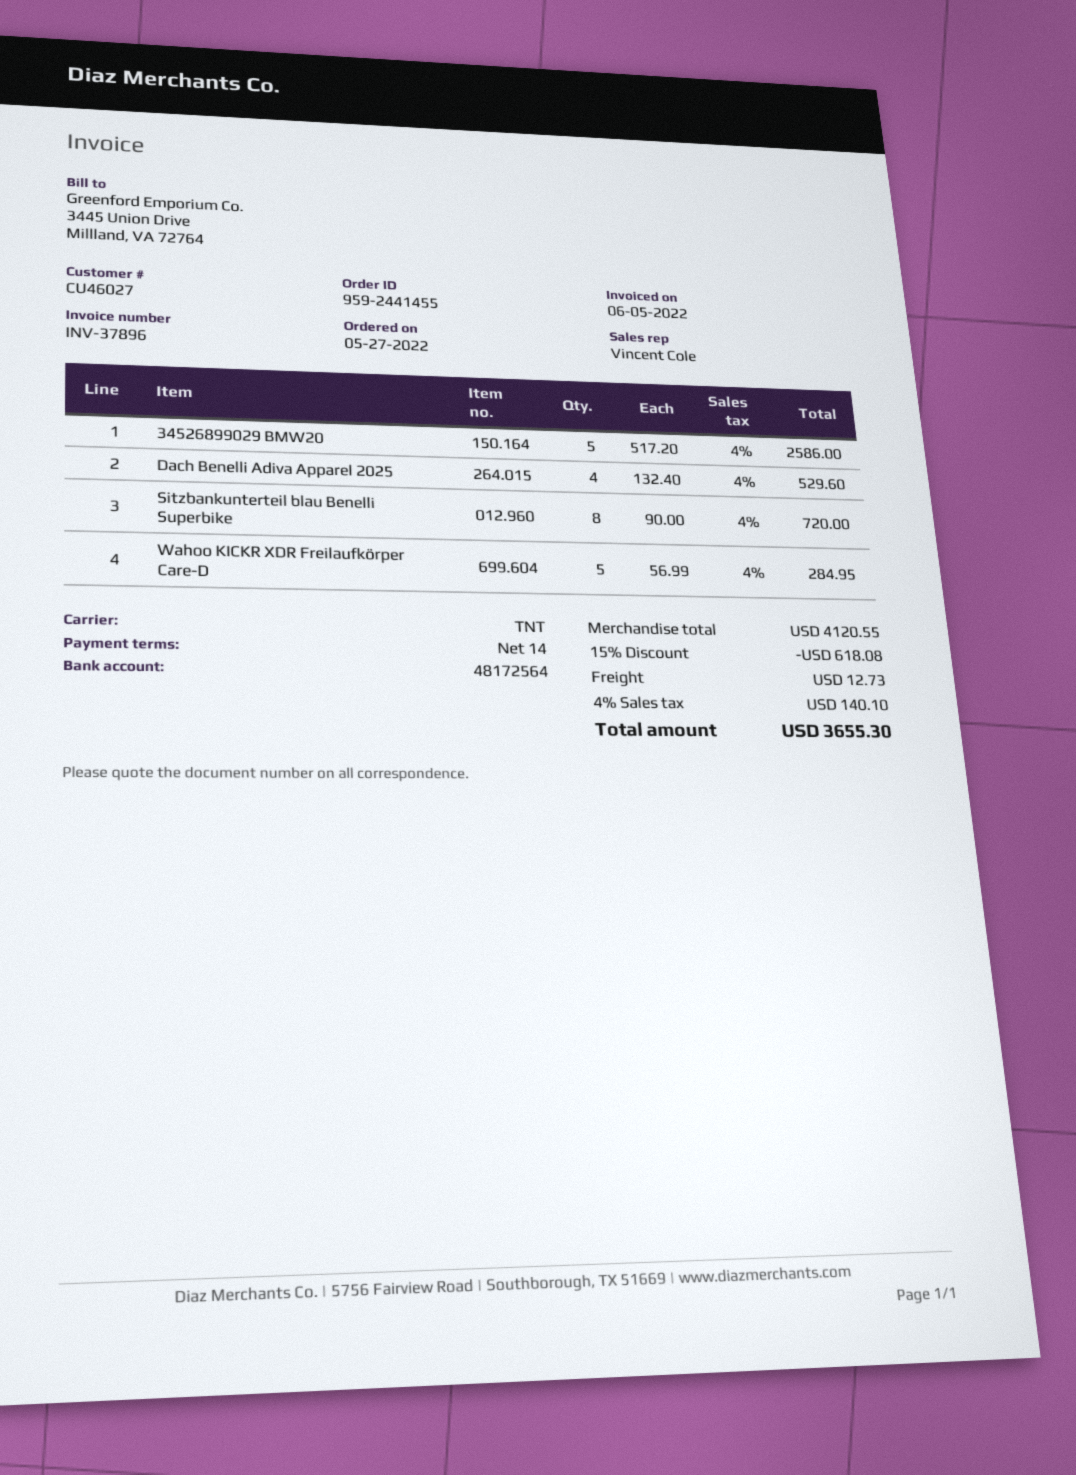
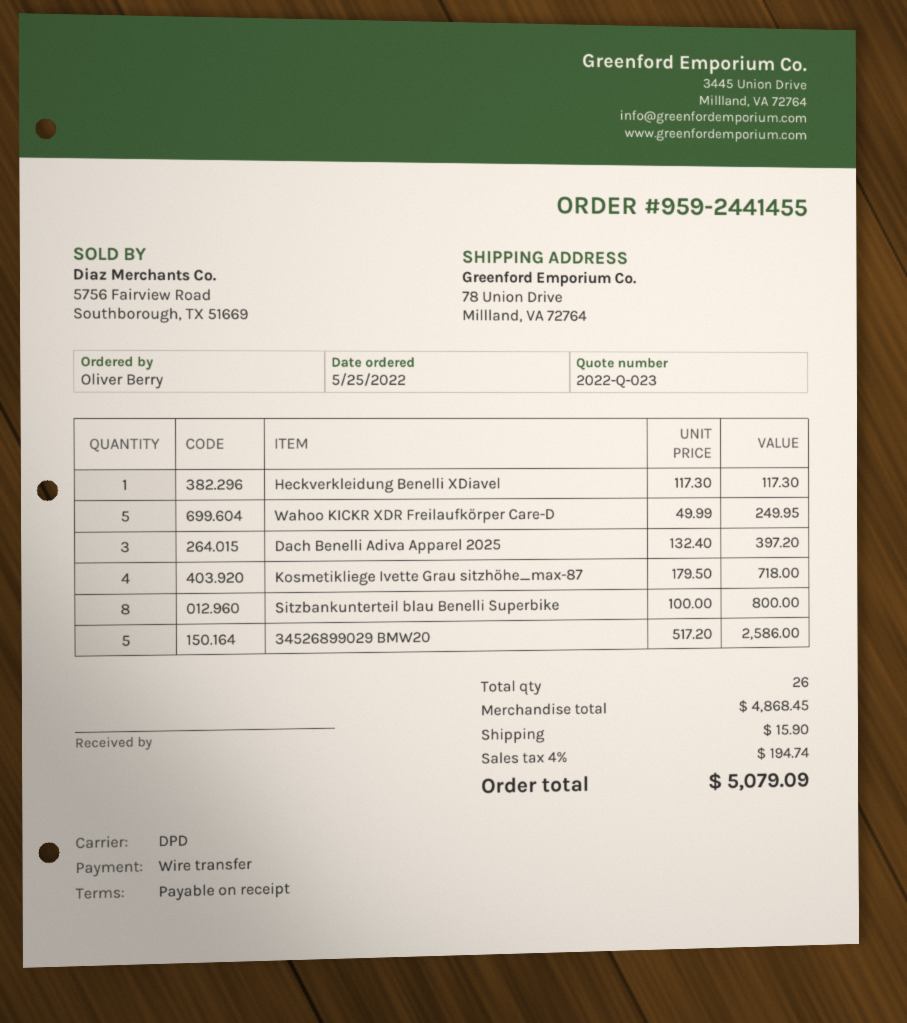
order date: 2022-05-27 -> 2022-05-25
payment terms: 14 days -> on receipt
shipping method: TNT -> DPD
Dach Benelli Adiva Apparel 2025: 4 x 132.40 = 529.60 -> 3 x 132.40 = 397.20
Sitzbankunterteil blau Benelli Superbike: 8 x 90.00 = 720.00 -> 8 x 100.00 = 800.00
Wahoo KICKR XDR Freilaufkörper Care-D: 5 x 56.99 = 284.95 -> 5 x 49.99 = 249.95
Heckverkleidung Benelli XDiavel: none -> 1 x 117.30 = 117.30
Kosmetikliege Ivette Grau sitzhöhe_max-87: none -> 4 x 179.50 = 718.00
subtotal: 4120.55 -> 4868.45
discount: 15% = 618.08 -> none
shipping: 12.73 -> 15.90
tax: 4% = 140.10 -> 4% = 194.74
total: 3655.30 -> 5079.09

